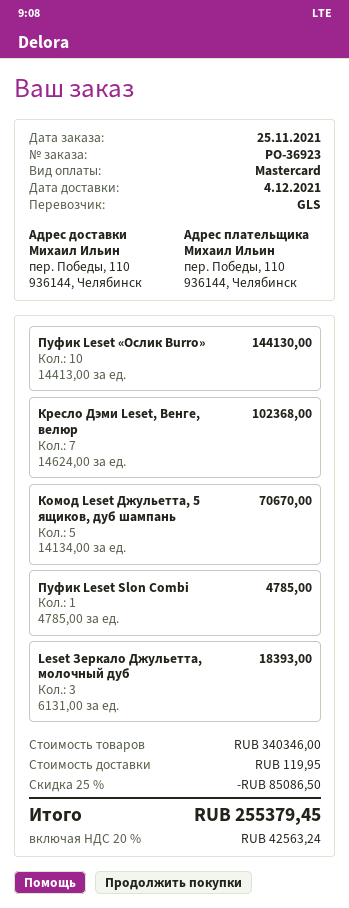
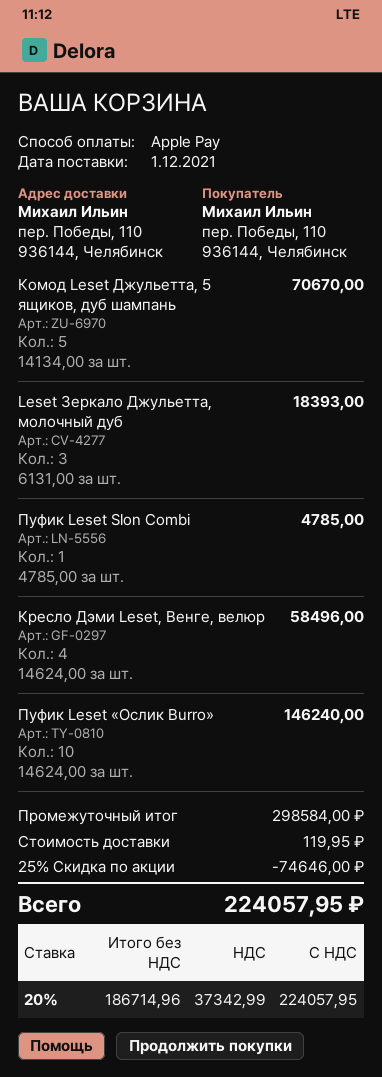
delivery date: 2021-12-04 -> 2021-12-01
payment method: Mastercard -> Apple Pay
Пуфик Leset «Ослик Burro»: 10 x 14413.00 = 144130.00 -> 10 x 14624.00 = 146240.00
Кресло Дэми Leset, Венге, велюр: 7 x 14624.00 = 102368.00 -> 4 x 14624.00 = 58496.00
subtotal: 340346.00 -> 298584.00
discount: 25% = 85086.50 -> 25% = 74646.00
tax: 20% = 42563.24 -> 20% = 37342.99
total: 255379.45 -> 224057.95

